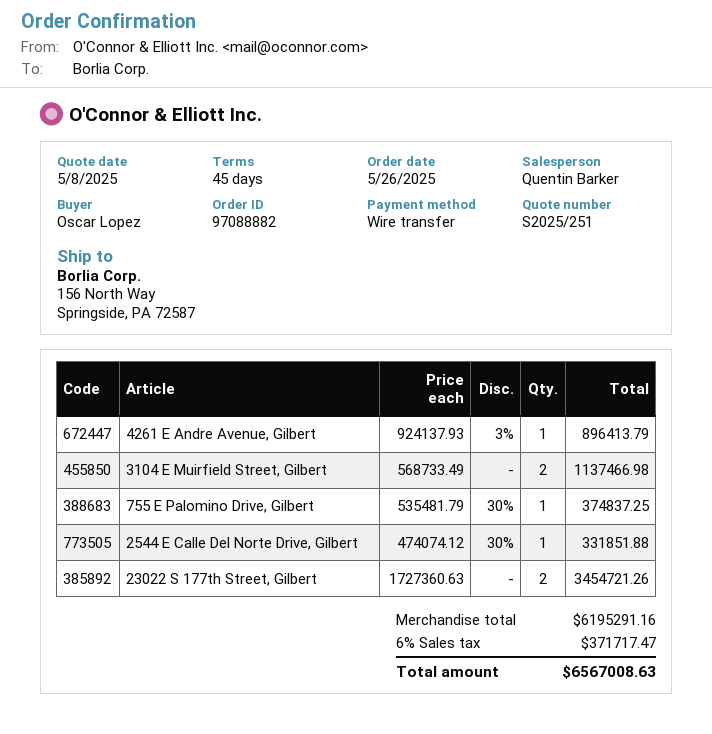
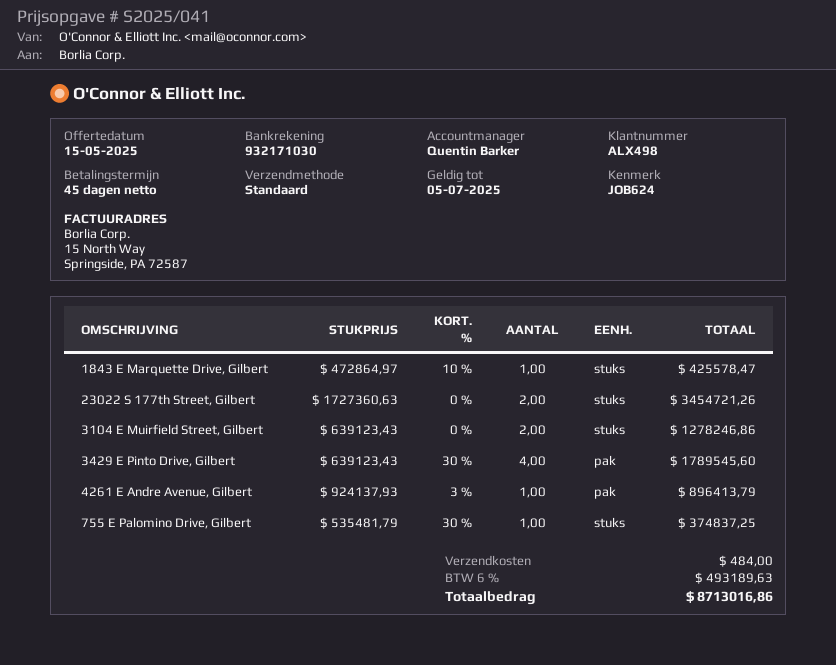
quote number: S2025/251 -> S2025/041
quote date: 2025-05-08 -> 2025-05-15
3104 E Muirfield Street, Gilbert: 2 x 568733.49 = 1137466.98 -> 2 x 639123.43 = 1278246.86
2544 E Calle Del Norte Drive, Gilbert: 1 x 474074.12 - 30% = 331851.88 -> none
1843 E Marquette Drive, Gilbert: none -> 1 x 472864.97 - 10% = 425578.47
3429 E Pinto Drive, Gilbert: none -> 4 x 639123.43 - 30% = 1789545.60
shipping: none -> 484.00
tax: 6% = 371717.47 -> 6% = 493189.63
total: 6567008.63 -> 8713016.86

